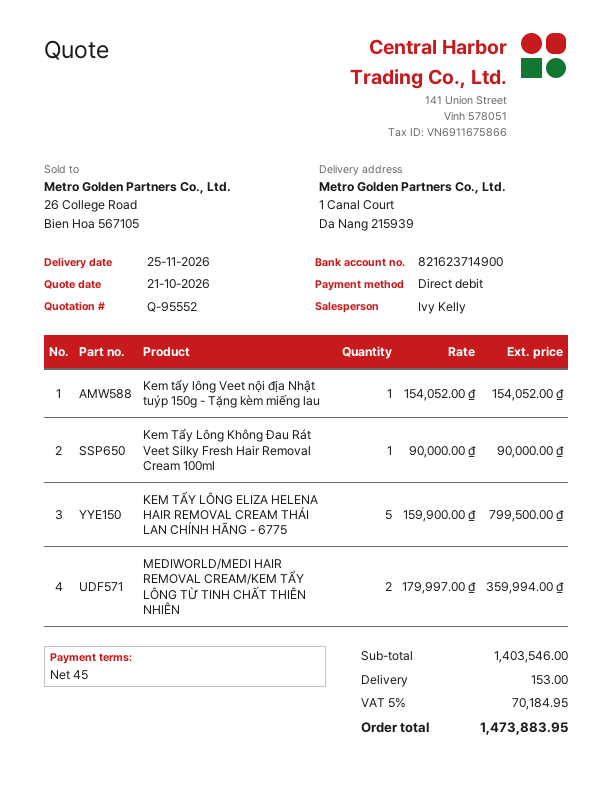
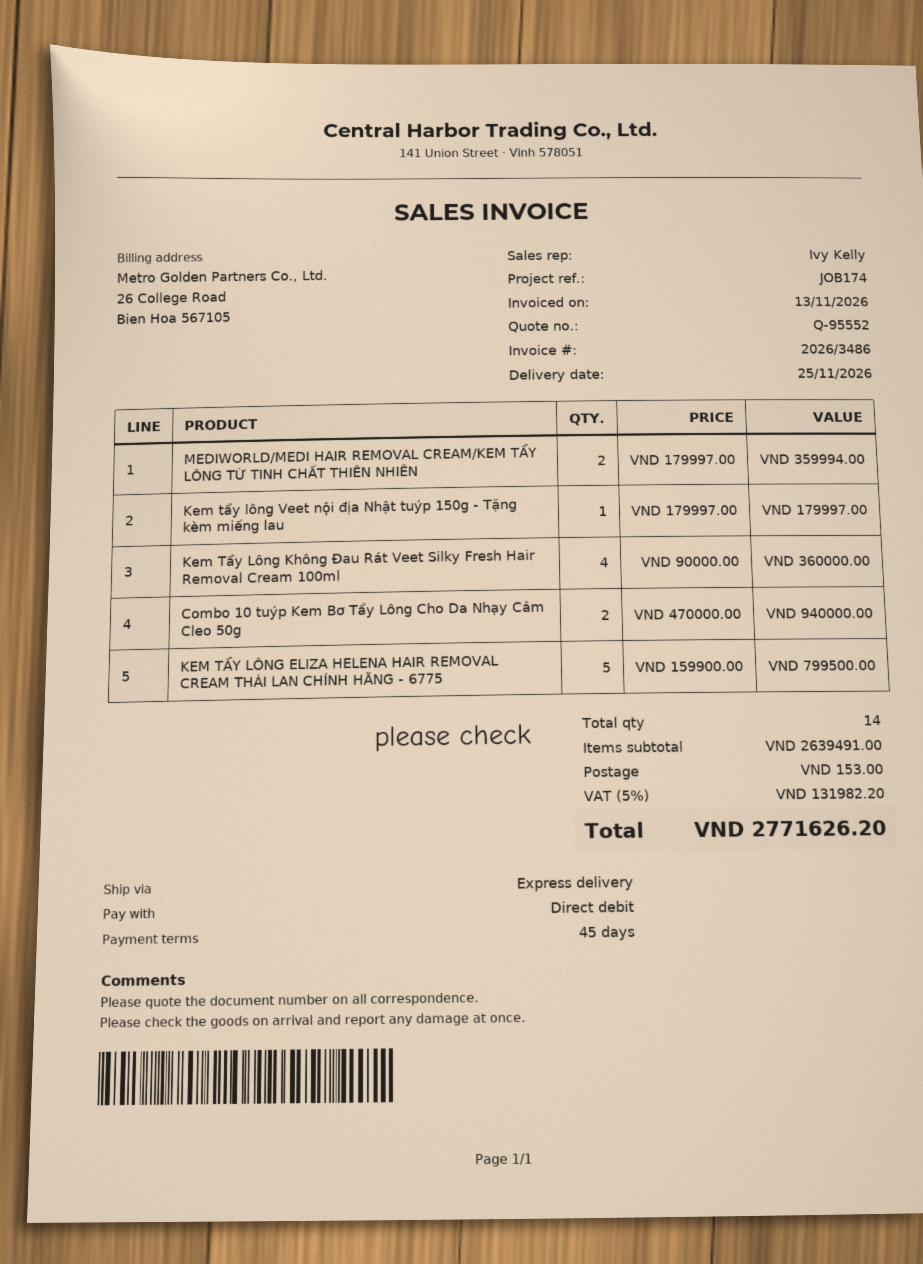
Kem tẩy lông Veet nội địa Nhật tuýp 150g - Tặng kèm miếng lau: 1 x 154052.00 = 154052.00 -> 1 x 179997.00 = 179997.00
Kem Tẩy Lông Không Đau Rát Veet Silky Fresh Hair Removal Cream 100ml: 1 x 90000.00 = 90000.00 -> 4 x 90000.00 = 360000.00
Combo 10 tuýp Kem Bơ Tẩy Lông Cho Da Nhạy Cảm Cleo 50g: none -> 2 x 470000.00 = 940000.00
subtotal: 1403546.00 -> 2639491.00
tax: 5% = 70184.95 -> 5% = 131982.20
total: 1473883.95 -> 2771626.20

